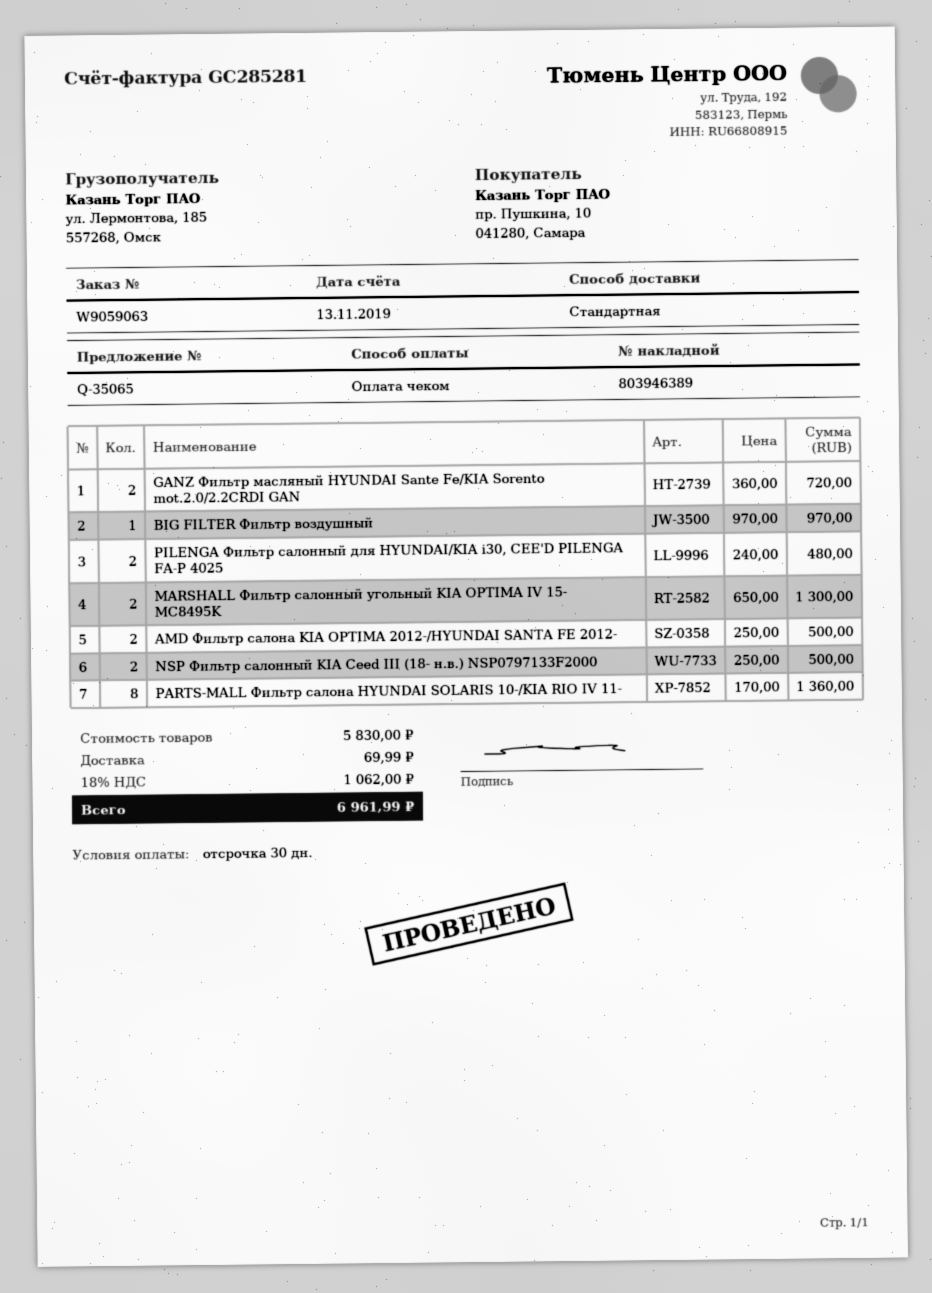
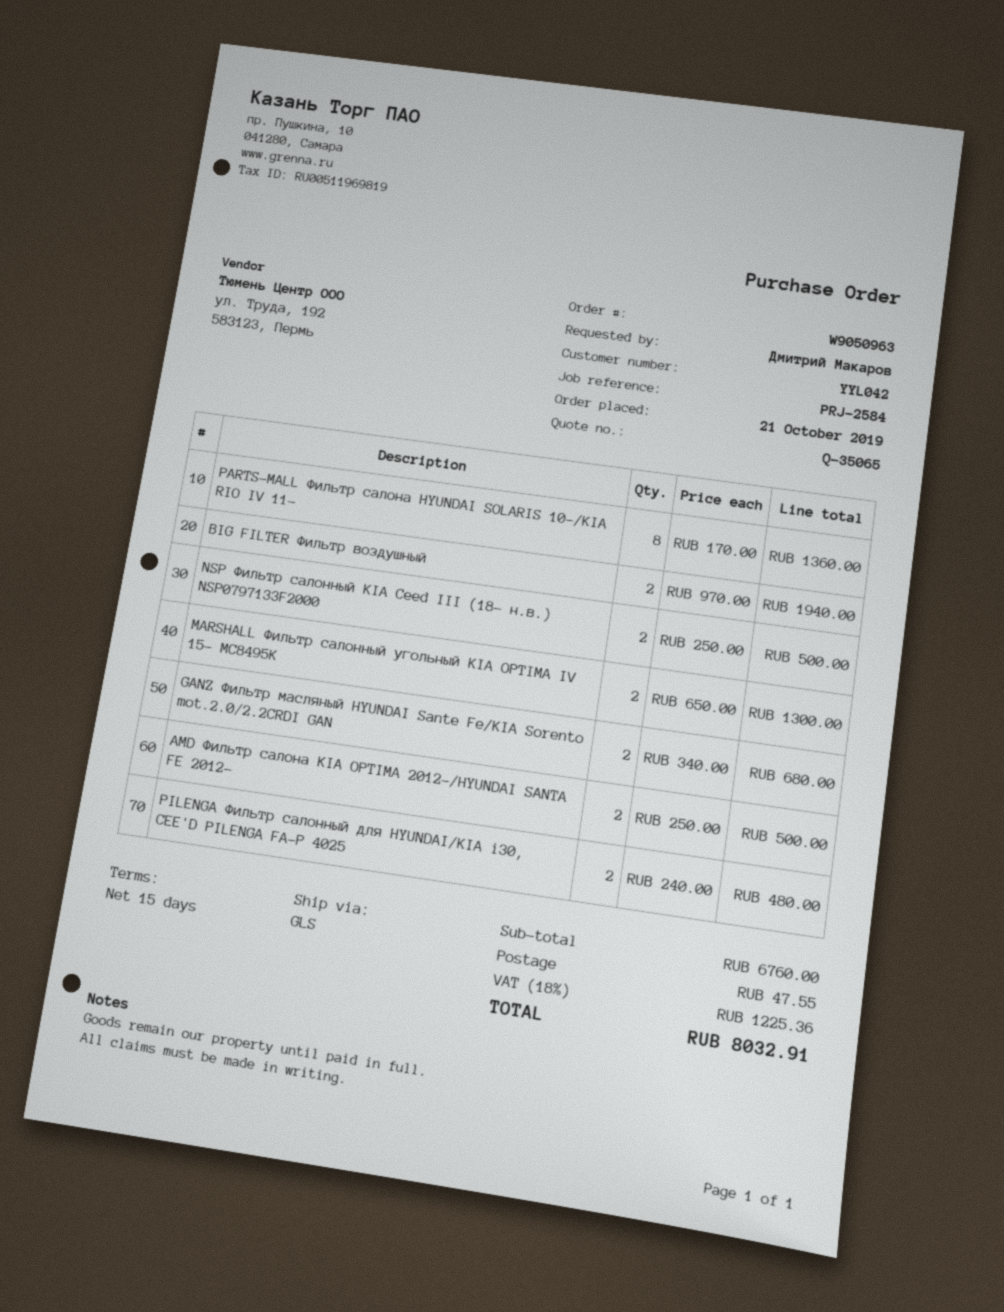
order number: W9059063 -> W9050963
payment terms: 30 days -> 15 days
shipping method: standard -> GLS
GANZ Фильтр масляный HYUNDAI Sante Fe/KIA Sorento mot.2.0/2.2CRDI GAN: 2 x 360.00 = 720.00 -> 2 x 340.00 = 680.00
BIG FILTER Фильтр воздушный: 1 x 970.00 = 970.00 -> 2 x 970.00 = 1940.00
subtotal: 5830.00 -> 6760.00
shipping: 69.99 -> 47.55
tax: 18% = 1062.00 -> 18% = 1225.36
total: 6961.99 -> 8032.91

